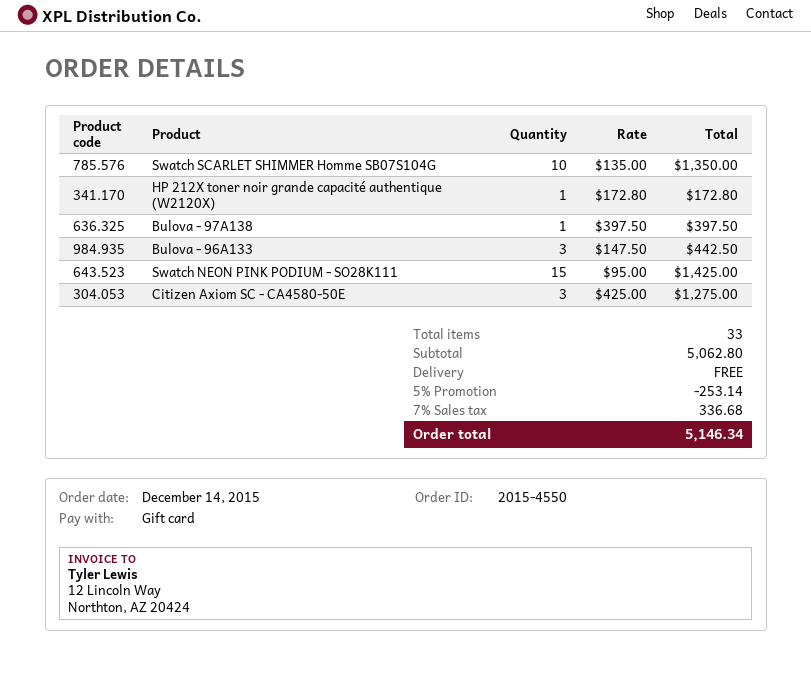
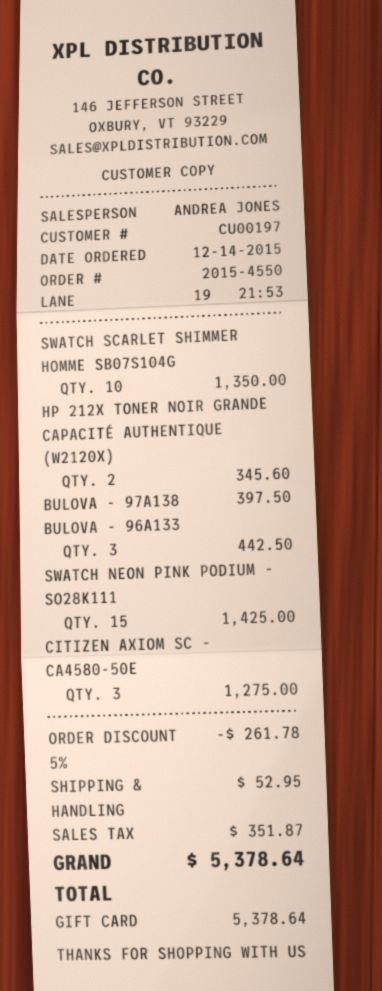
HP 212X toner noir grande capacité authentique (W2120X): 1 for 172.80 -> 2 for 345.60
discount: 5% = 253.14 -> 5% = 261.78
shipping: 0.00 -> 52.95
tax: 336.68 -> 351.87
total: 5146.34 -> 5378.64

